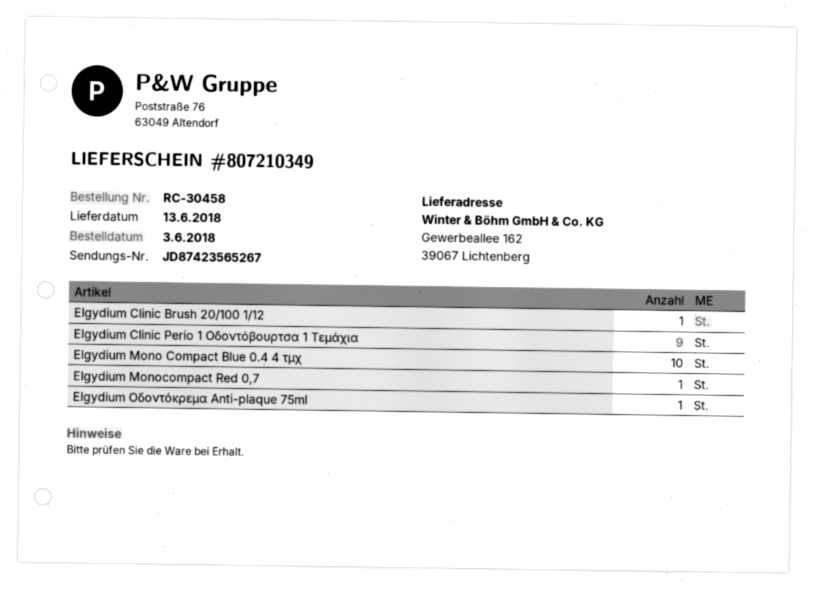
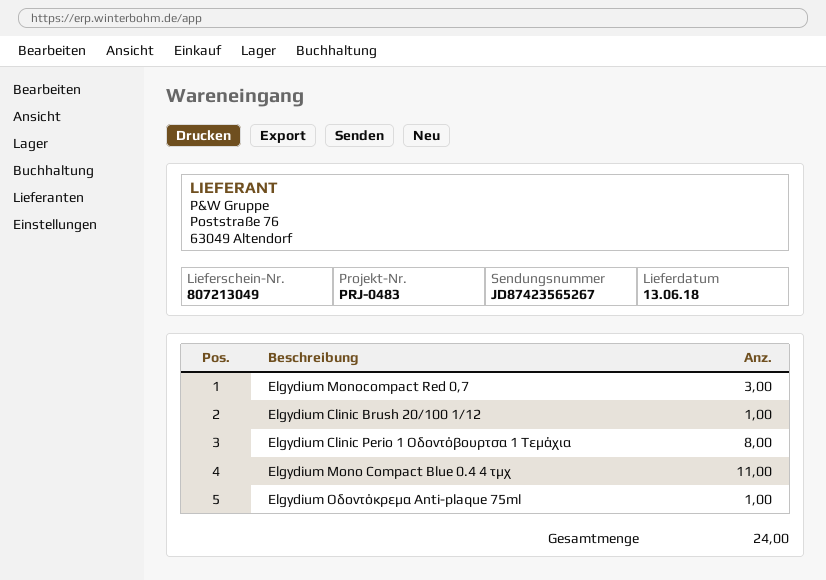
delivery note number: 807210349 -> 807213049
Elgydium Clinic Perio 1 Οδοντόβουρτσα 1 Τεμάχια: 9 -> 8
Elgydium Mono Compact Blue 0.4 4 τμχ: 10 -> 11
Elgydium Monocompact Red 0,7: 1 -> 3

